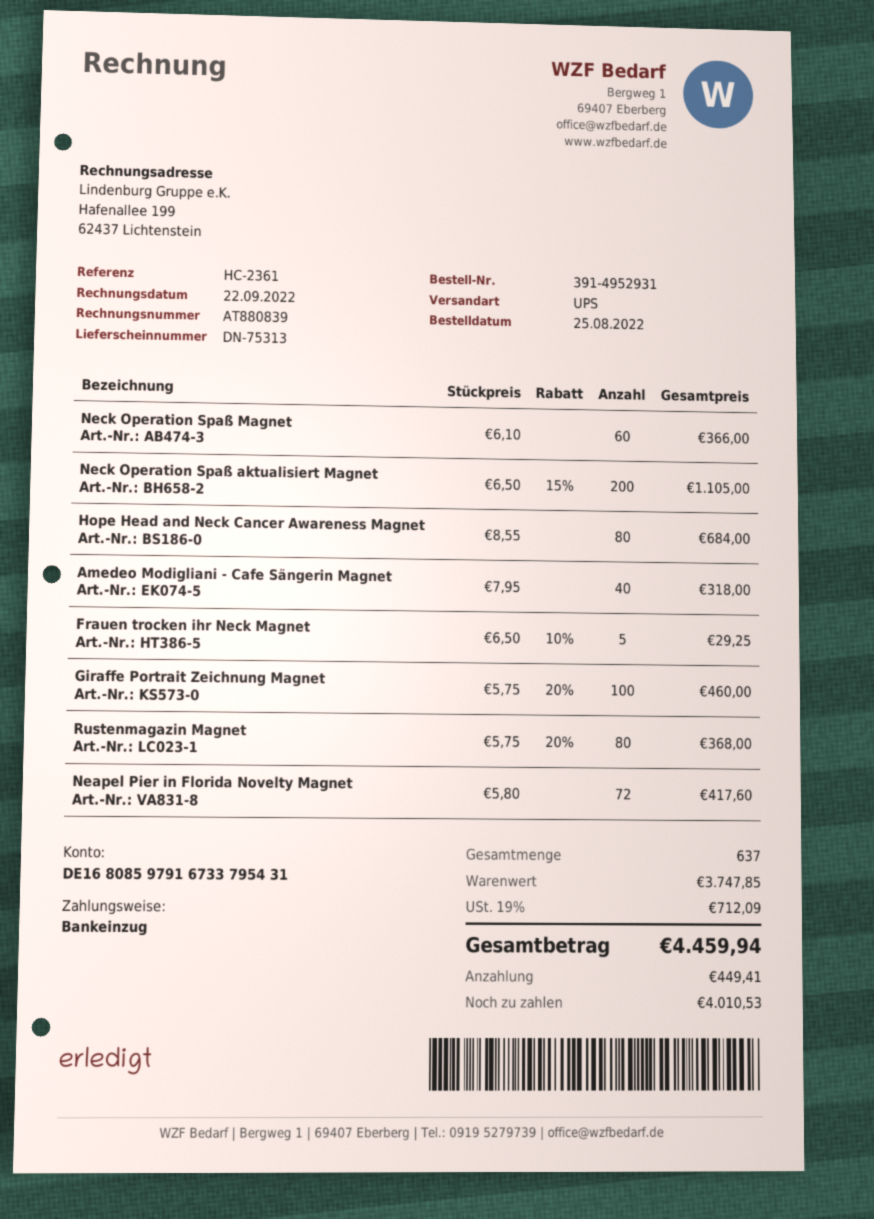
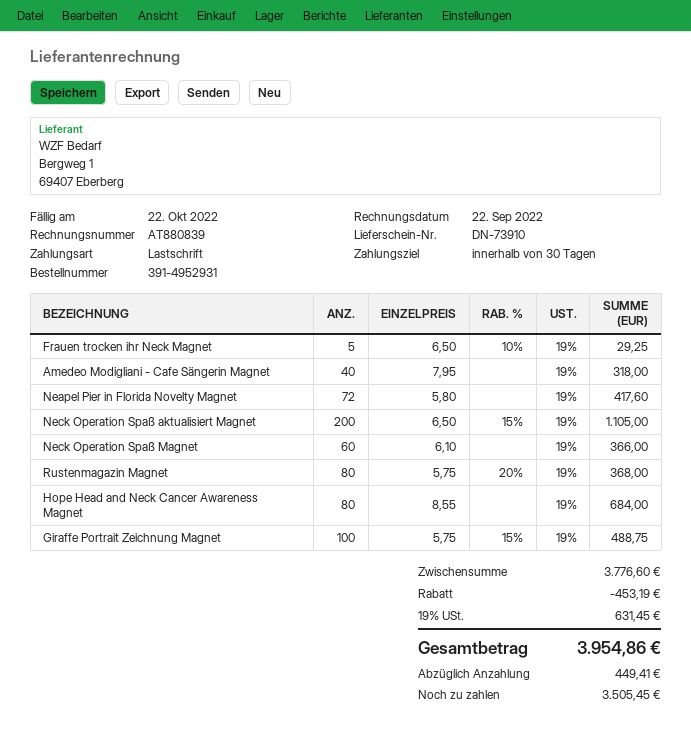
delivery note number: DN-75313 -> DN-73910
Giraffe Portrait Zeichnung Magnet: 100 x 5.75 - 20% = 460.00 -> 100 x 5.75 - 15% = 488.75
subtotal: 3747.85 -> 3776.60
discount: none -> 453.19
tax: 19% = 712.09 -> 19% = 631.45
total: 4459.94 -> 3954.86
balance: 4010.53 -> 3505.45

